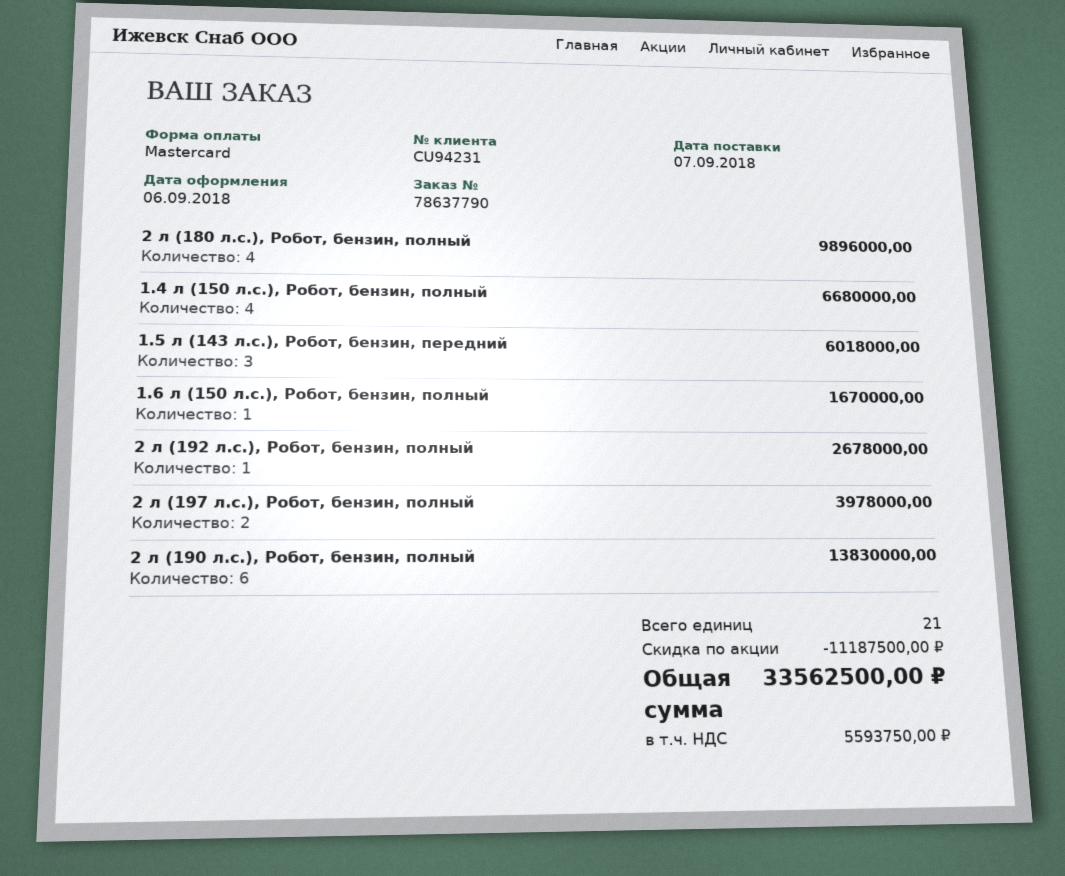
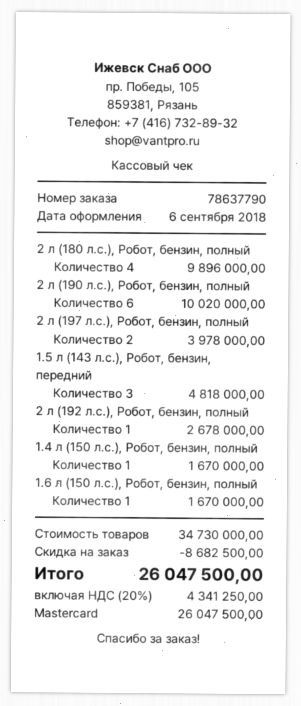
1.4 л (150 л.с.), Робот, бензин, полный: 4 for 6680000.00 -> 1 for 1670000.00
1.5 л (143 л.с.), Робот, бензин, передний: 3 for 6018000.00 -> 3 for 4818000.00
2 л (190 л.с.), Робот, бензин, полный: 6 for 13830000.00 -> 6 for 10020000.00
discount: 11187500.00 -> 8682500.00
tax: 5593750.00 -> 4341250.00
total: 33562500.00 -> 26047500.00

